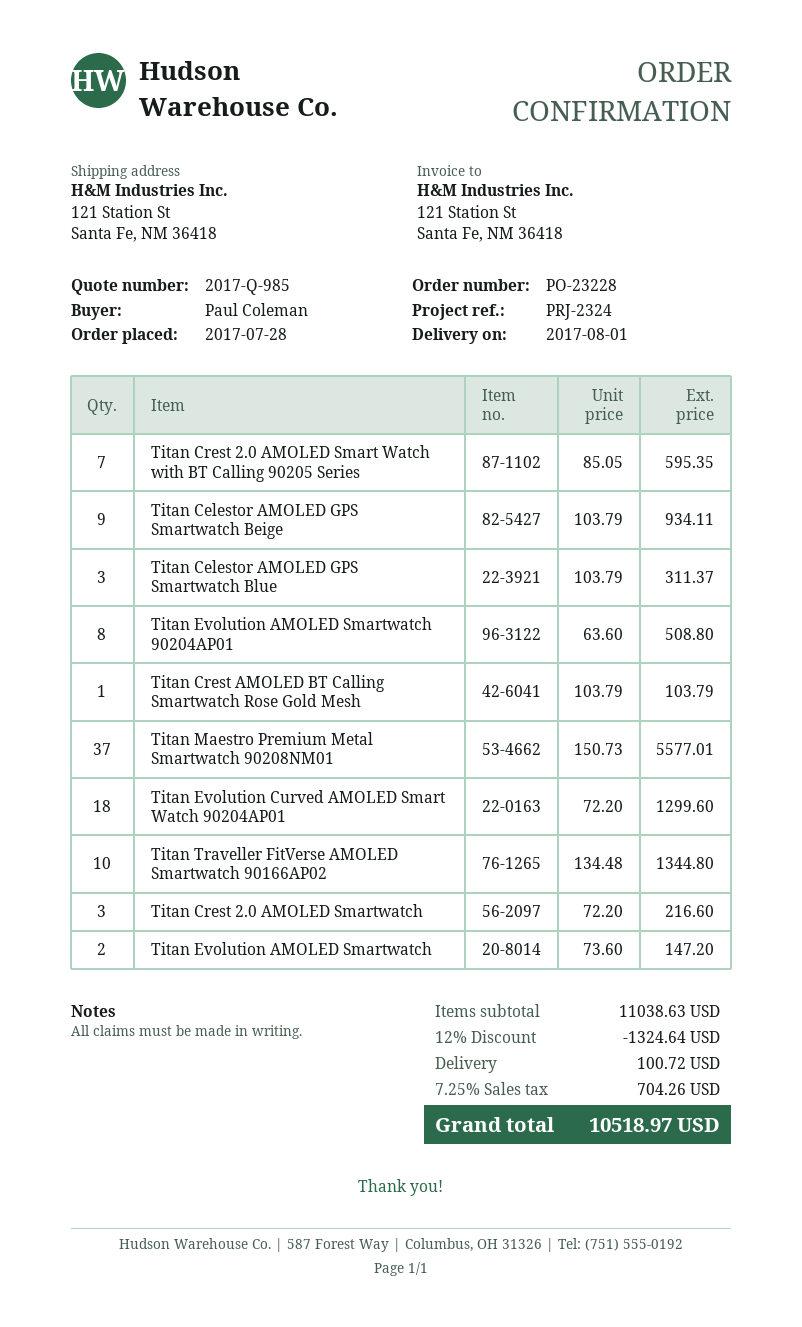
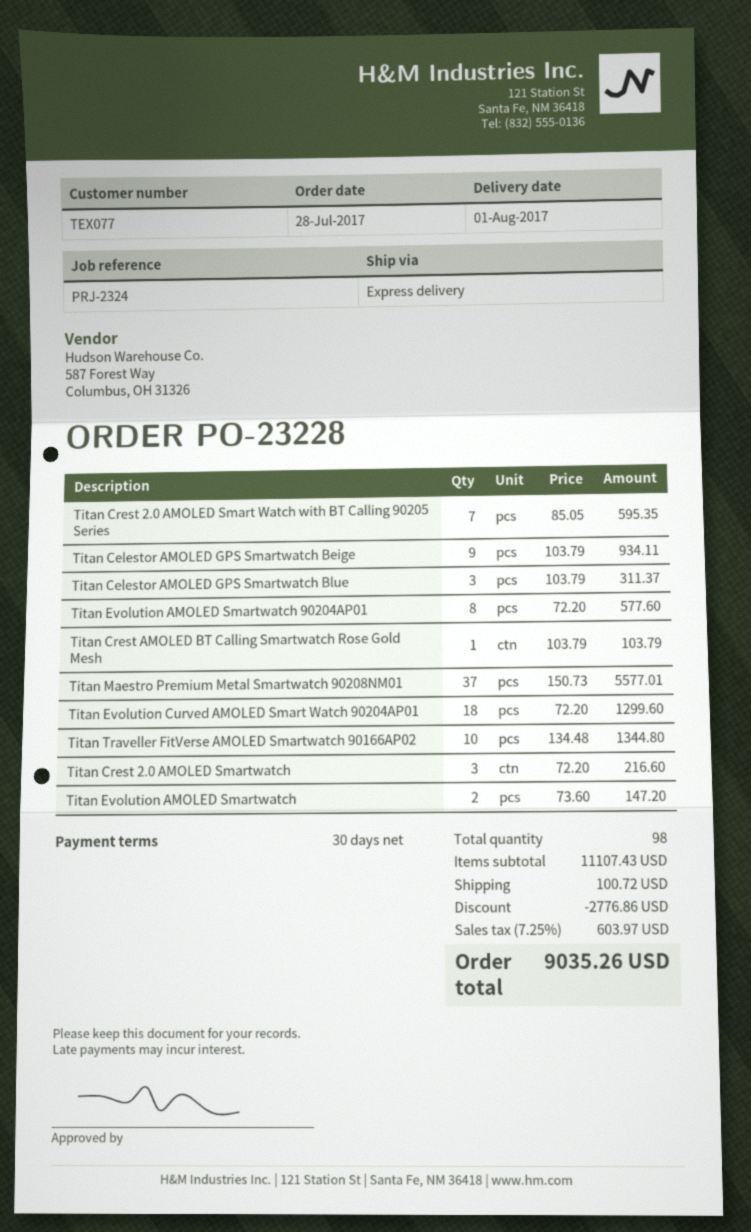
Titan Evolution AMOLED Smartwatch 90204AP01: 8 x 63.60 = 508.80 -> 8 x 72.20 = 577.60
subtotal: 11038.63 -> 11107.43
discount: 1324.64 -> 2776.86
tax: 7.25% = 704.26 -> 7.25% = 603.97
total: 10518.97 -> 9035.26

